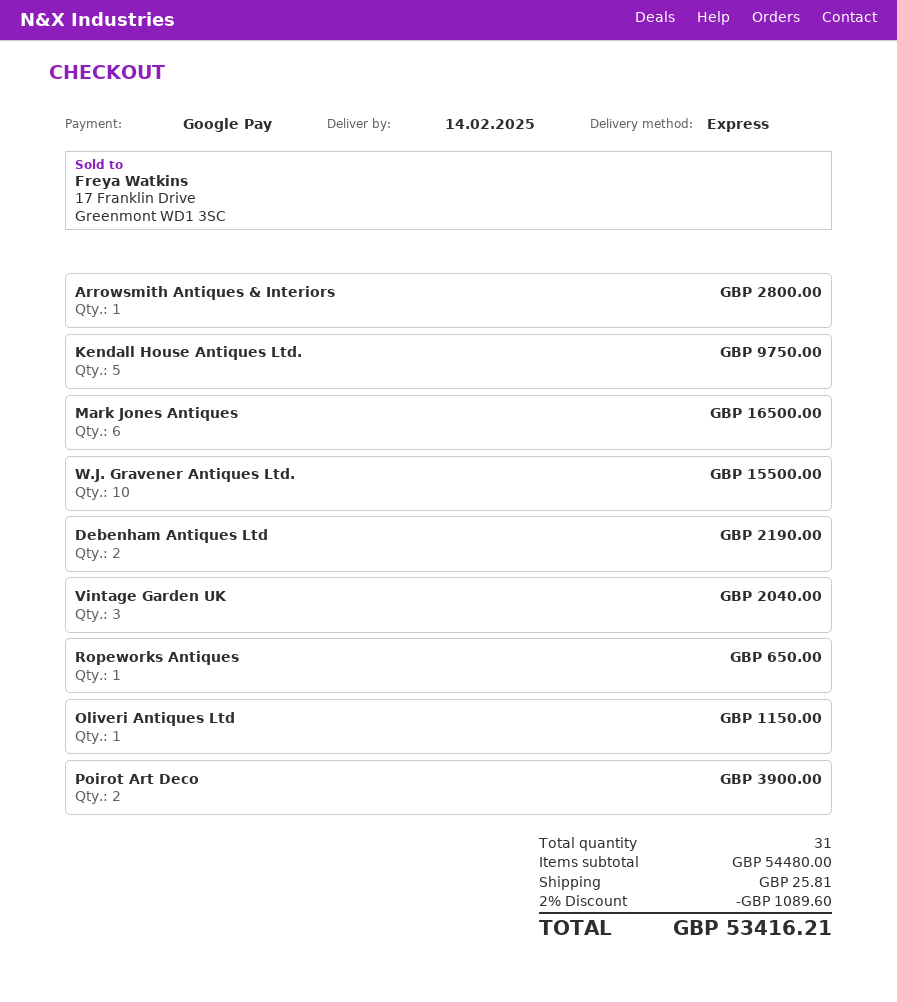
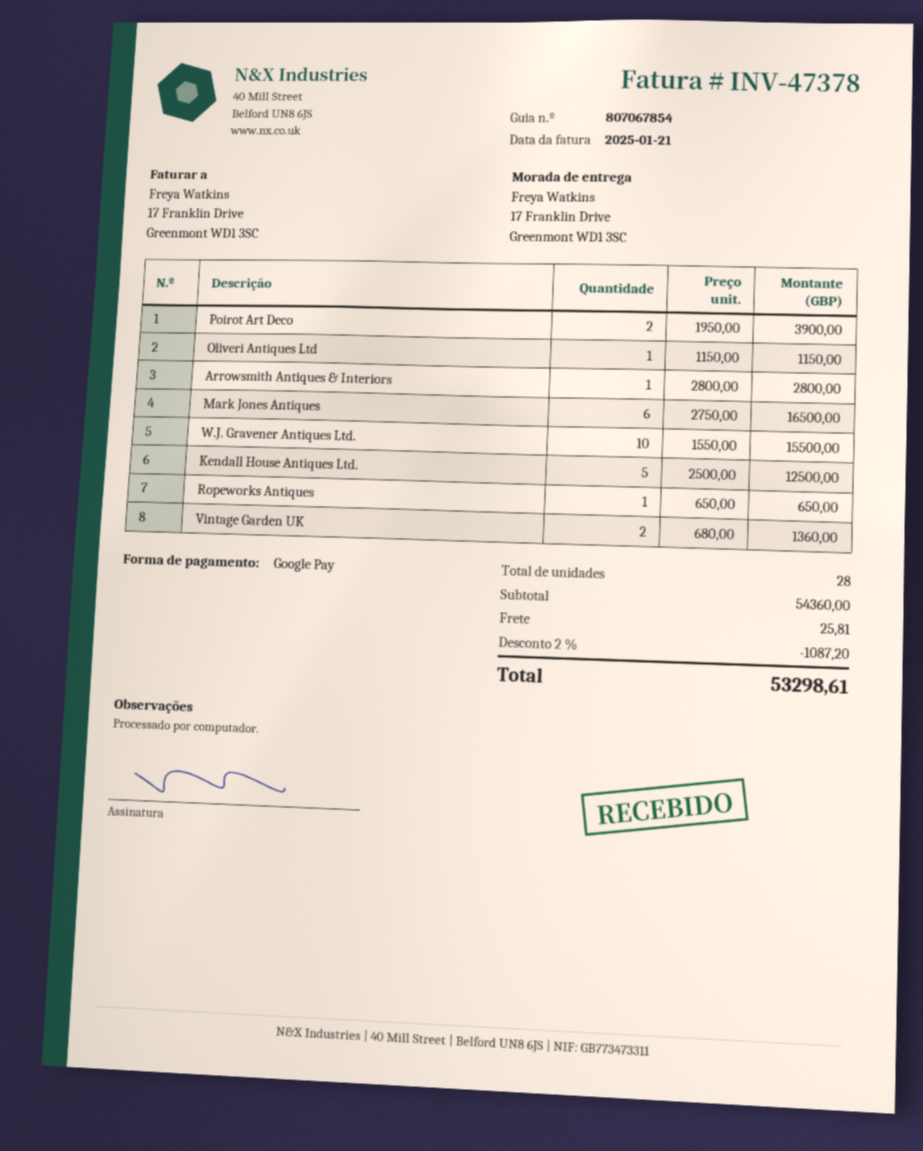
Kendall House Antiques Ltd.: 5 for 9750.00 -> 5 for 12500.00
Debenham Antiques Ltd: 2 for 2190.00 -> none
Vintage Garden UK: 3 for 2040.00 -> 2 for 1360.00
total quantity: 31 -> 28
subtotal: 54480.00 -> 54360.00
discount: 2% = 1089.60 -> 2% = 1087.20
total: 53416.21 -> 53298.61

